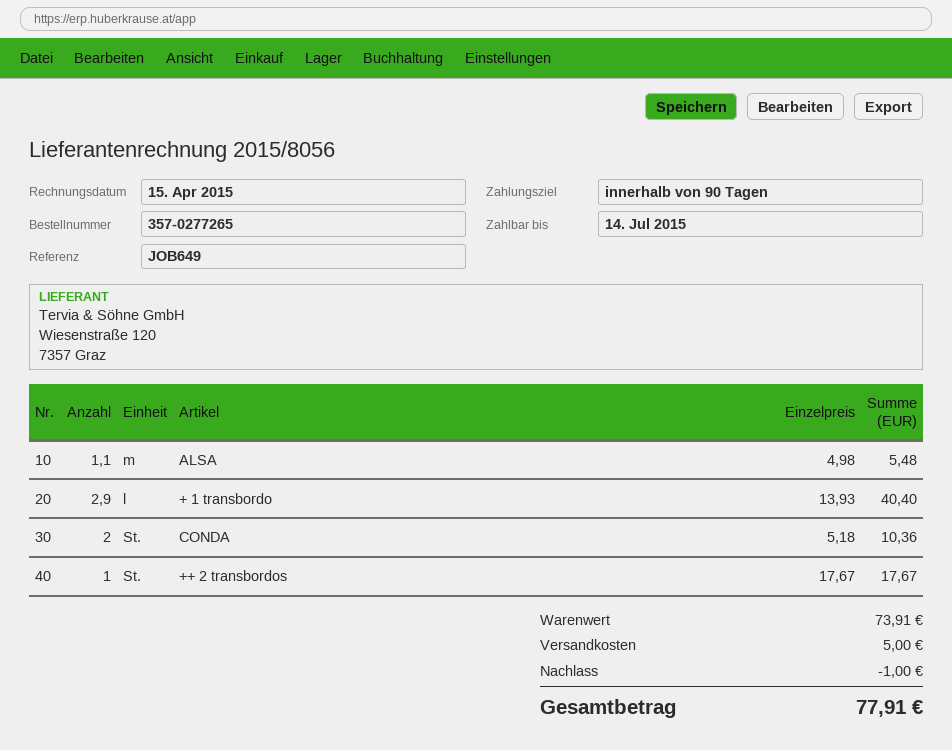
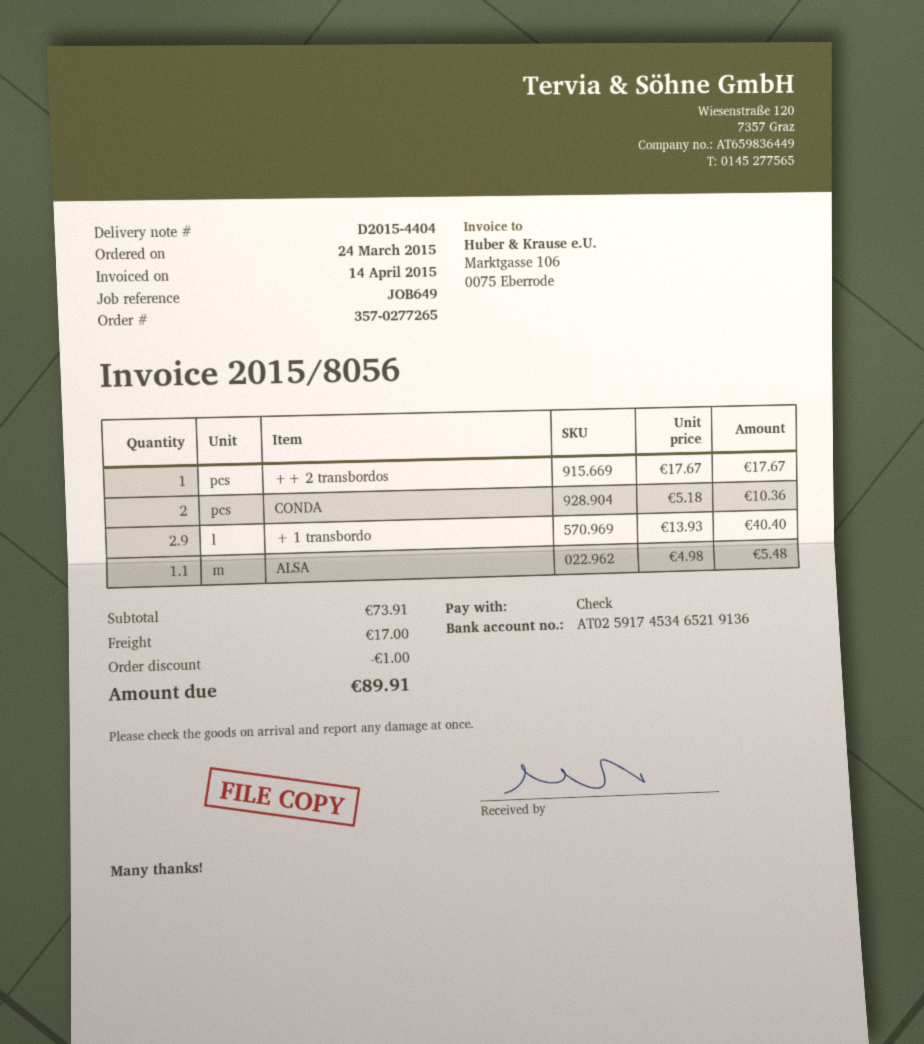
invoice date: 2015-04-15 -> 2015-04-14
shipping: 5.00 -> 17.00
total: 77.91 -> 89.91

